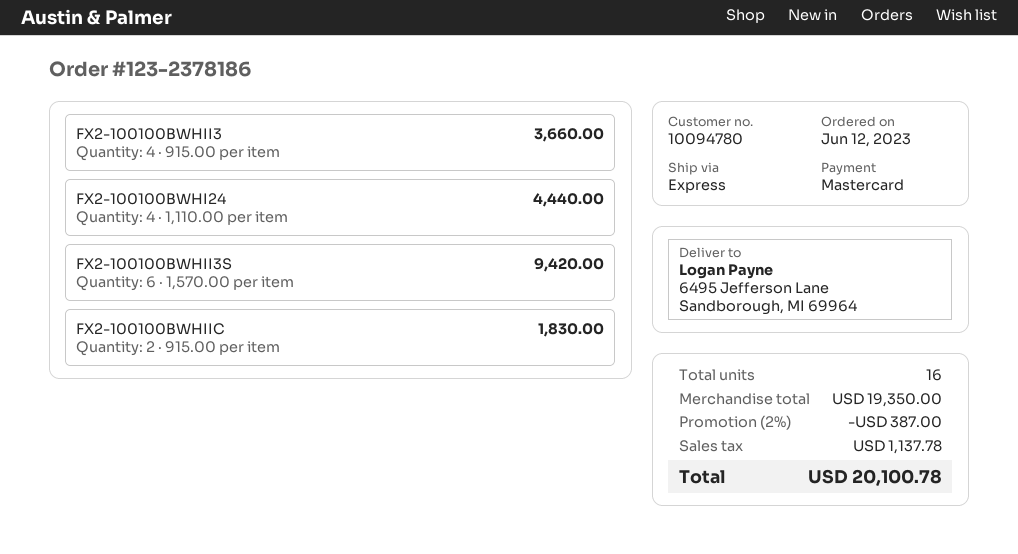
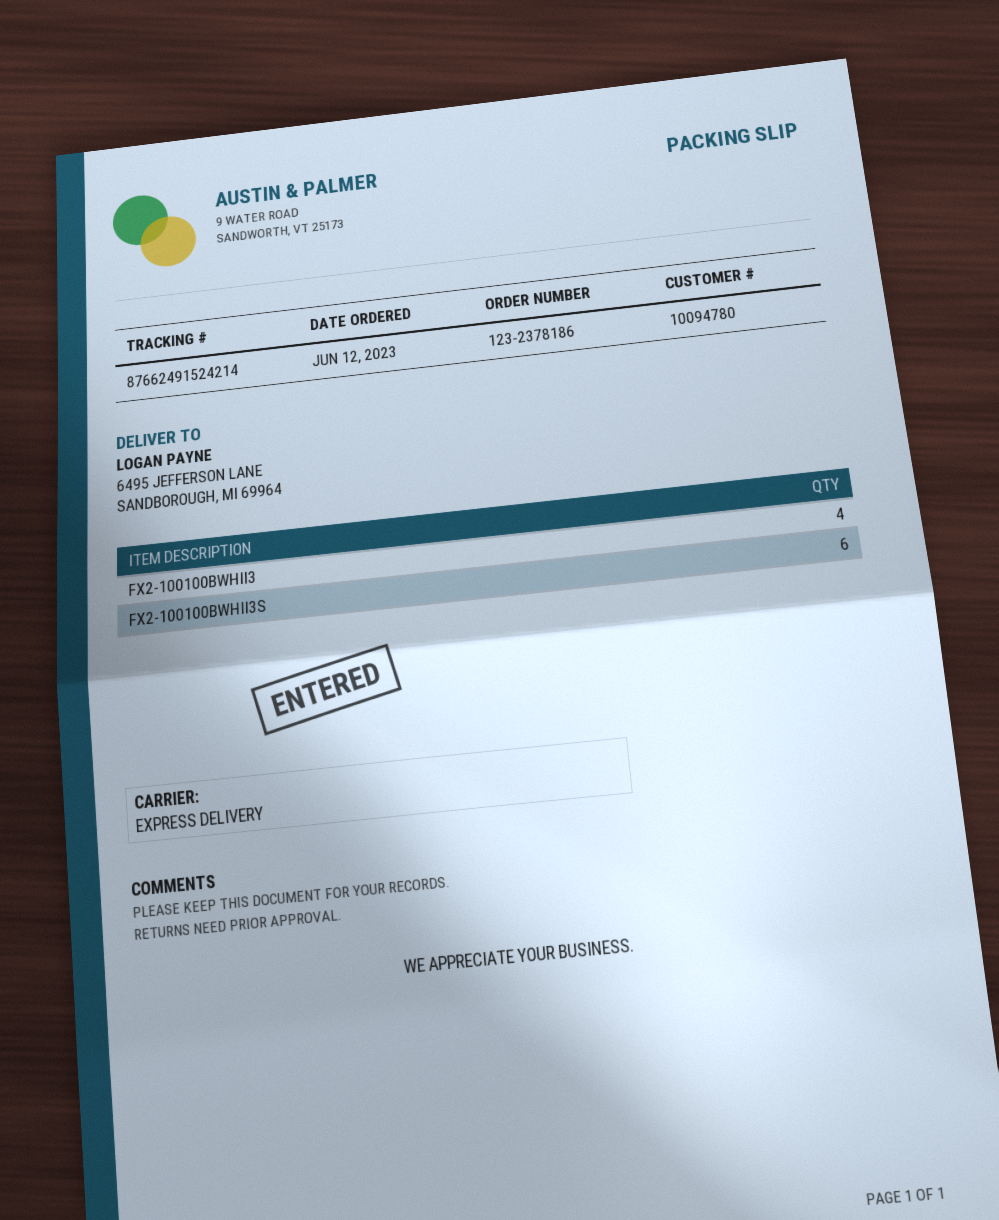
FX2-100100BWHI24: 4 -> none
FX2-100100BWHIIC: 2 -> none

